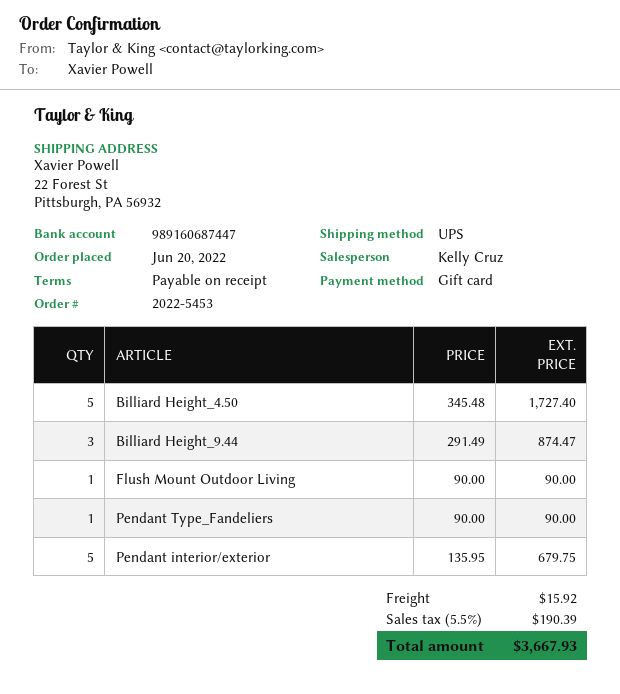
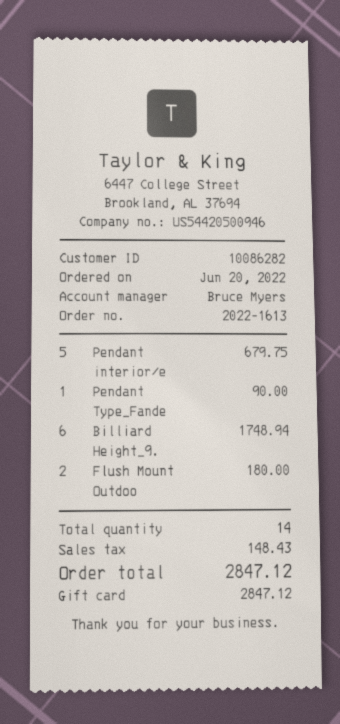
order number: 2022-5453 -> 2022-1613
sales rep: Kelly Cruz -> Bruce Myers
Billiard Height_4.50: 5 for 1727.40 -> none
Billiard Height_9.44: 3 for 874.47 -> 6 for 1748.94
Flush Mount Outdoor Living: 1 for 90.00 -> 2 for 180.00
shipping: 15.92 -> none
tax: 190.39 -> 148.43
total: 3667.93 -> 2847.12

